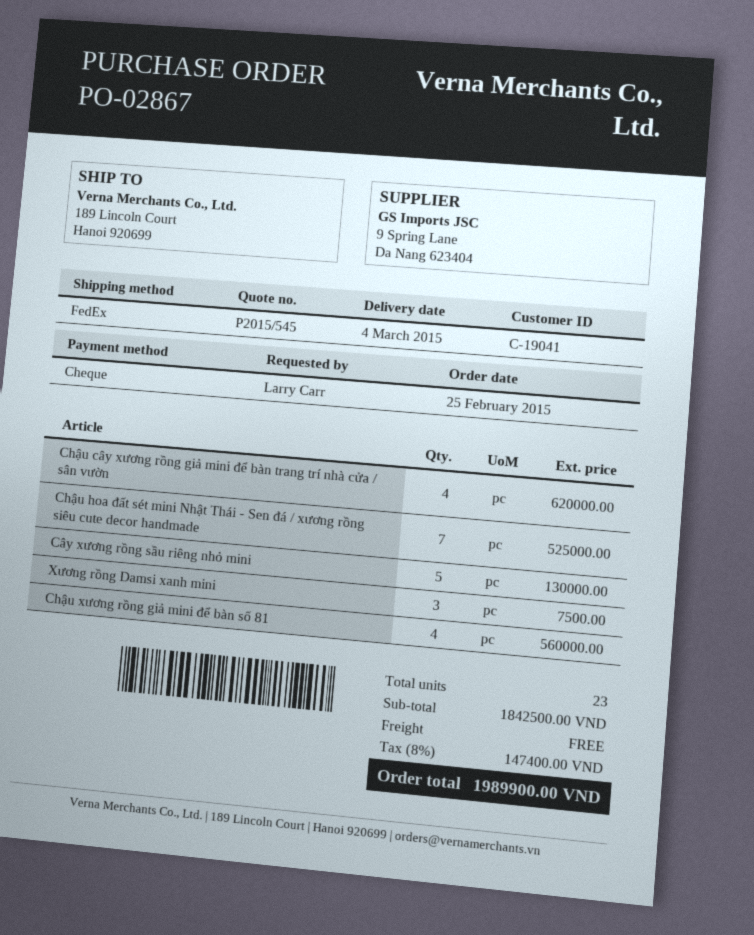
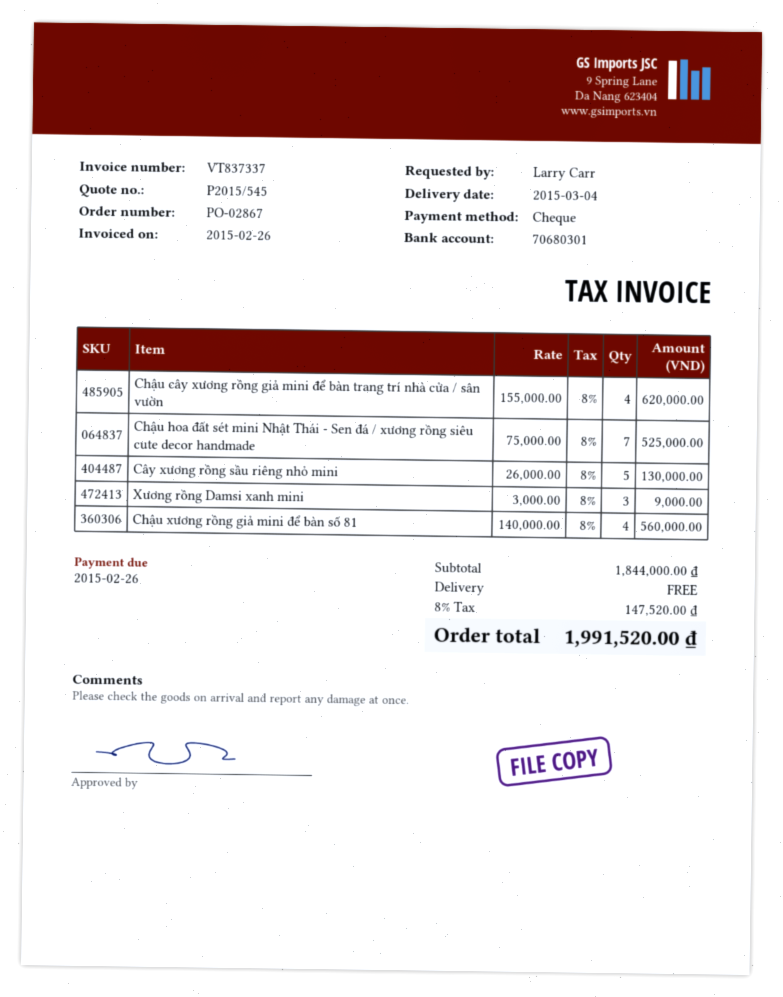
Xương rồng Damsi xanh mini: 3 for 7500.00 -> 3 for 9000.00
subtotal: 1842500.00 -> 1844000.00
tax: 8% = 147400.00 -> 8% = 147520.00
total: 1989900.00 -> 1991520.00

